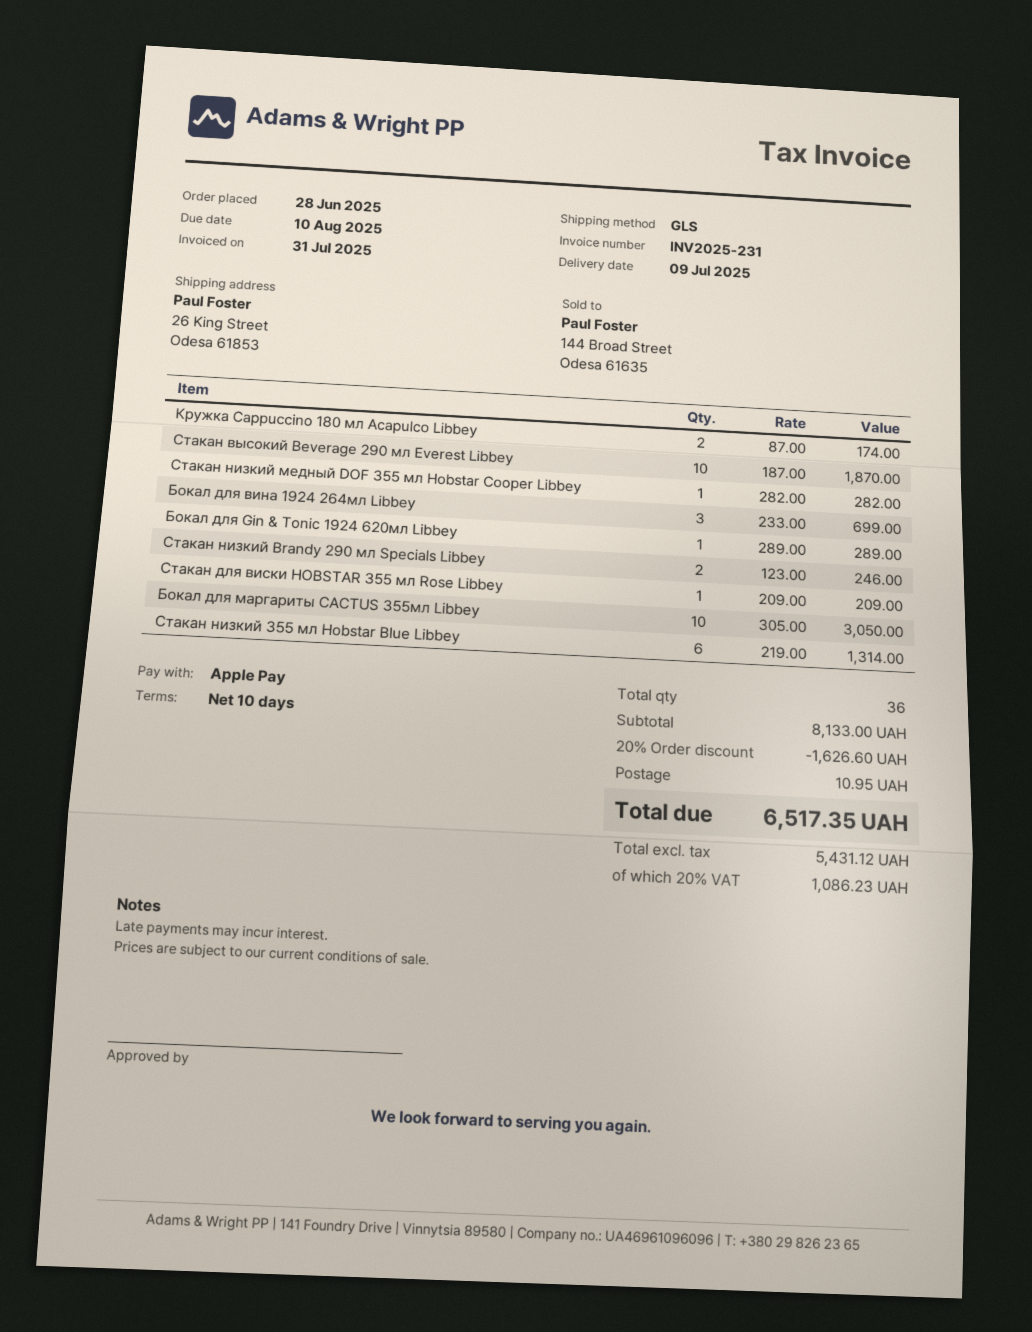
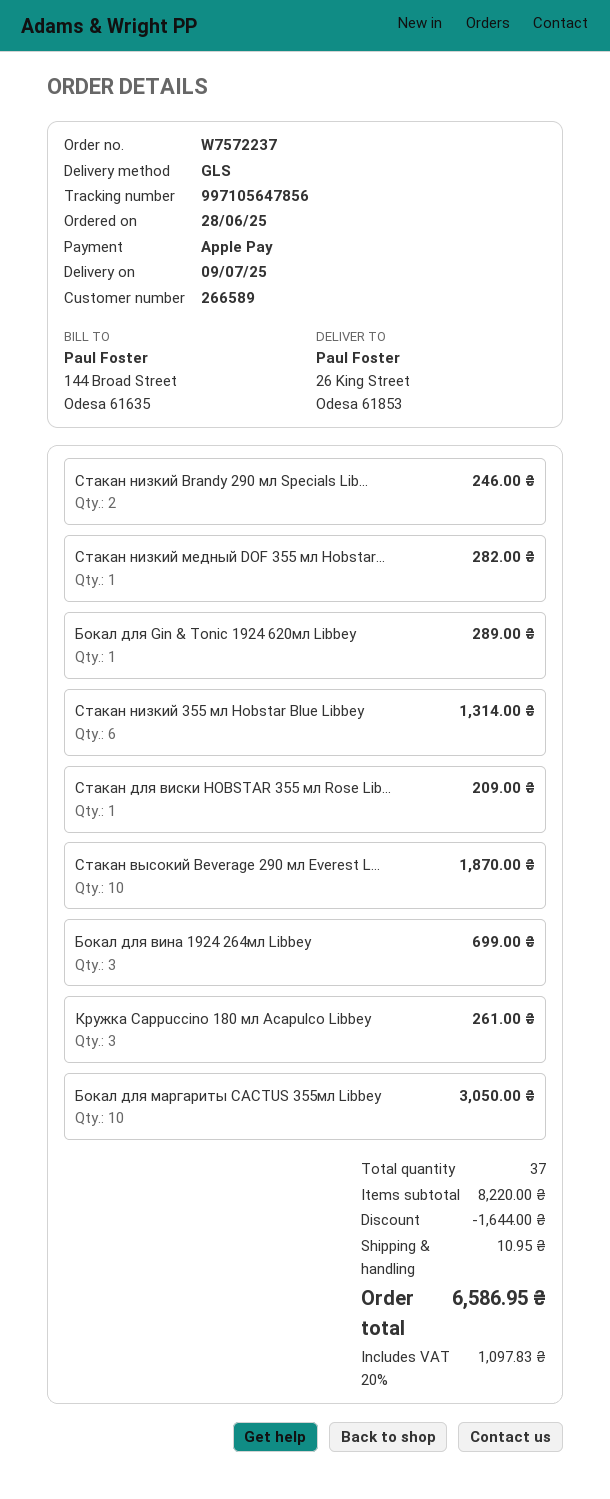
Кружка Cappuccino 180 мл Acapulco Libbey: 2 for 174.00 -> 3 for 261.00
total quantity: 36 -> 37
subtotal: 8133.00 -> 8220.00
discount: 1626.60 -> 1644.00
tax: 20% = 1086.23 -> 20% = 1097.83
total: 6517.35 -> 6586.95

